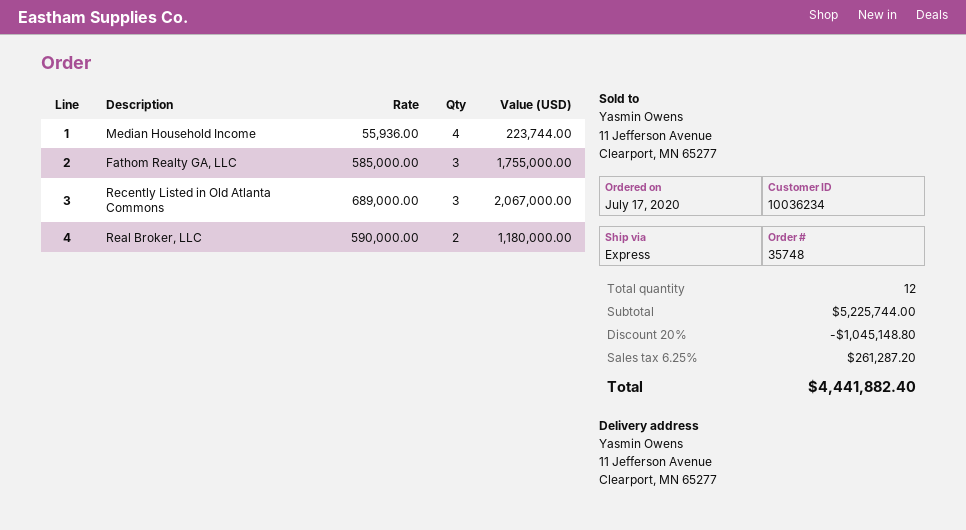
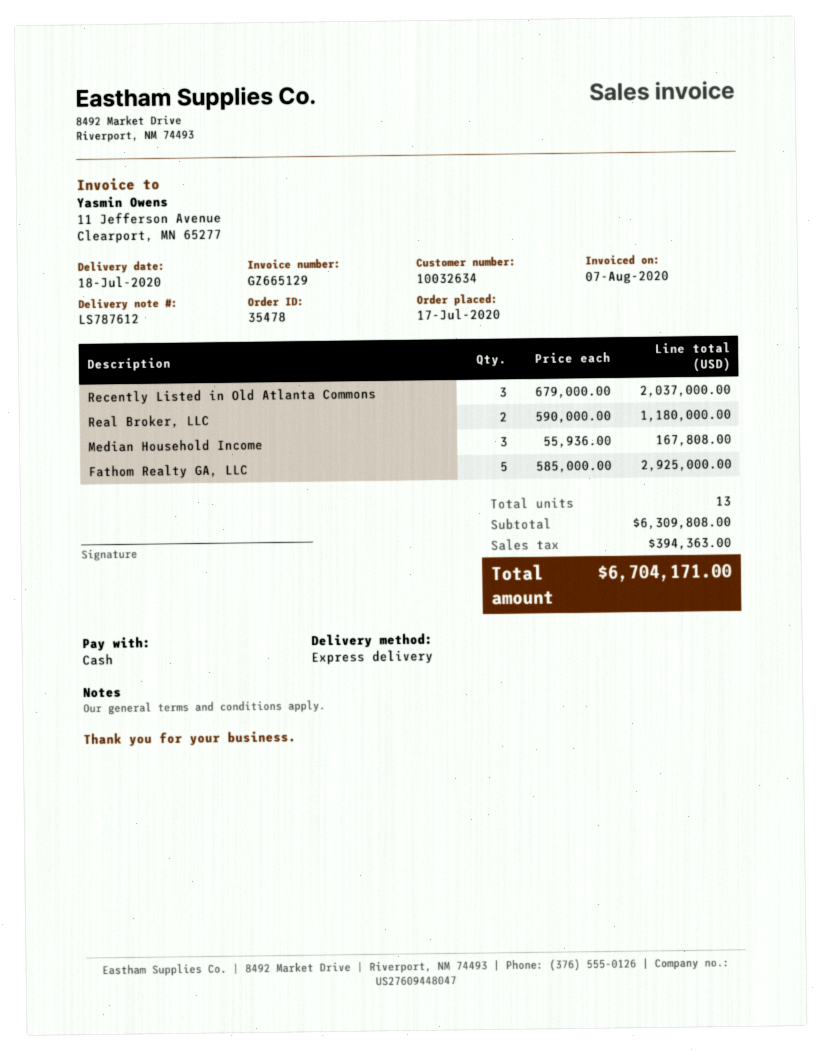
order number: 35748 -> 35478
customer number: 10036234 -> 10032634
Median Household Income: 4 x 55936.00 = 223744.00 -> 3 x 55936.00 = 167808.00
Fathom Realty GA, LLC: 3 x 585000.00 = 1755000.00 -> 5 x 585000.00 = 2925000.00
Recently Listed in Old Atlanta Commons: 3 x 689000.00 = 2067000.00 -> 3 x 679000.00 = 2037000.00
total quantity: 12 -> 13
subtotal: 5225744.00 -> 6309808.00
discount: 20% = 1045148.80 -> none
tax: 261287.20 -> 394363.00
total: 4441882.40 -> 6704171.00

